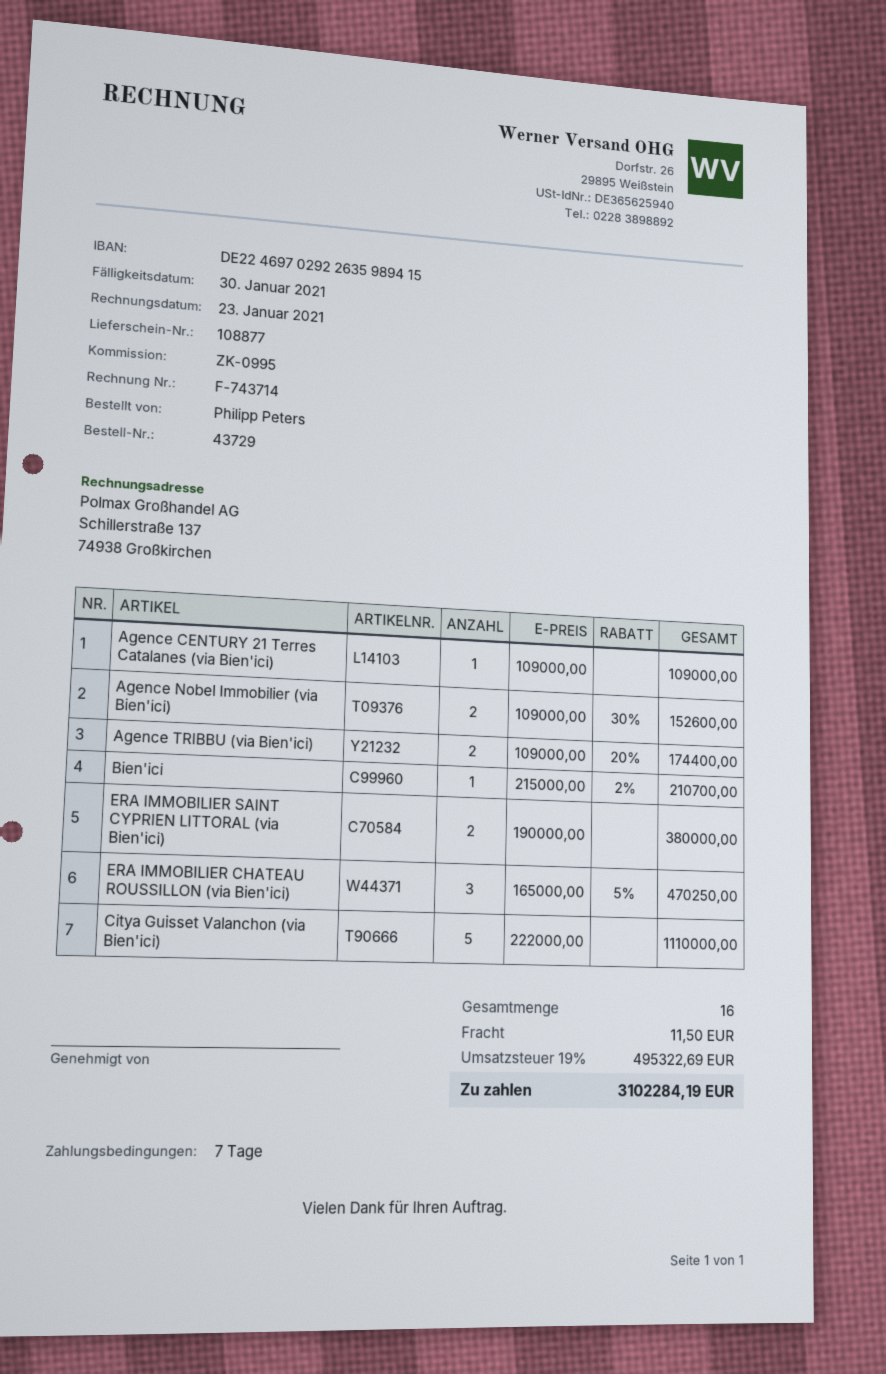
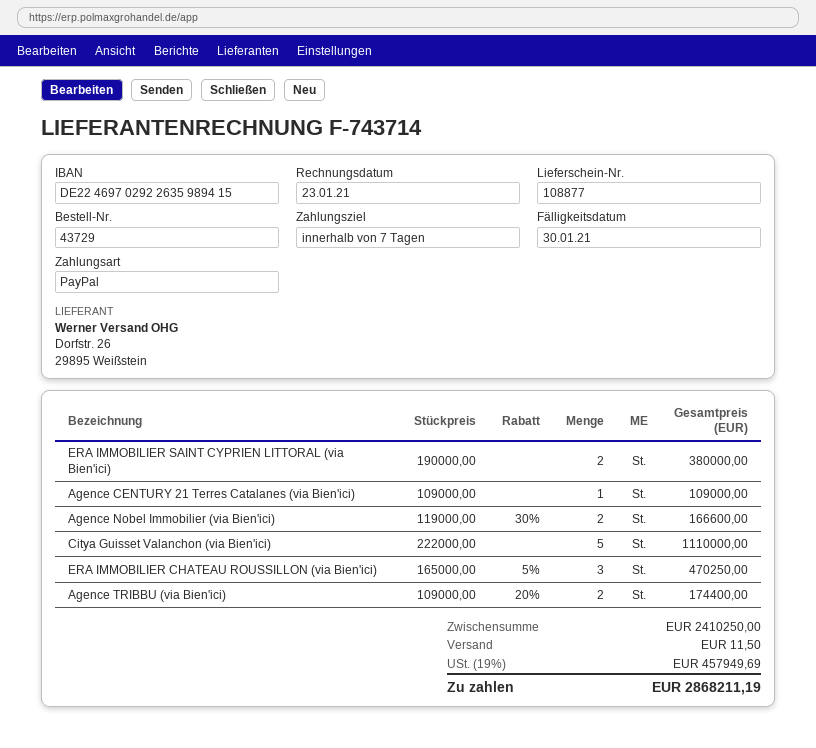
Agence Nobel Immobilier (via Bien'ici): 2 x 109000.00 - 30% = 152600.00 -> 2 x 119000.00 - 30% = 166600.00
Bien'ici: 1 x 215000.00 - 2% = 210700.00 -> none
tax: 19% = 495322.69 -> 19% = 457949.69
total: 3102284.19 -> 2868211.19

